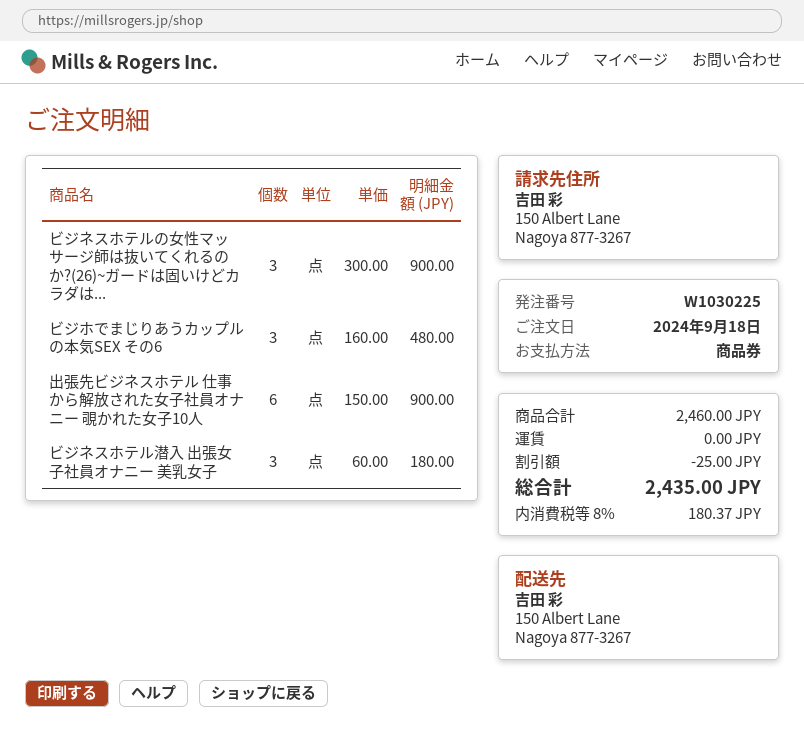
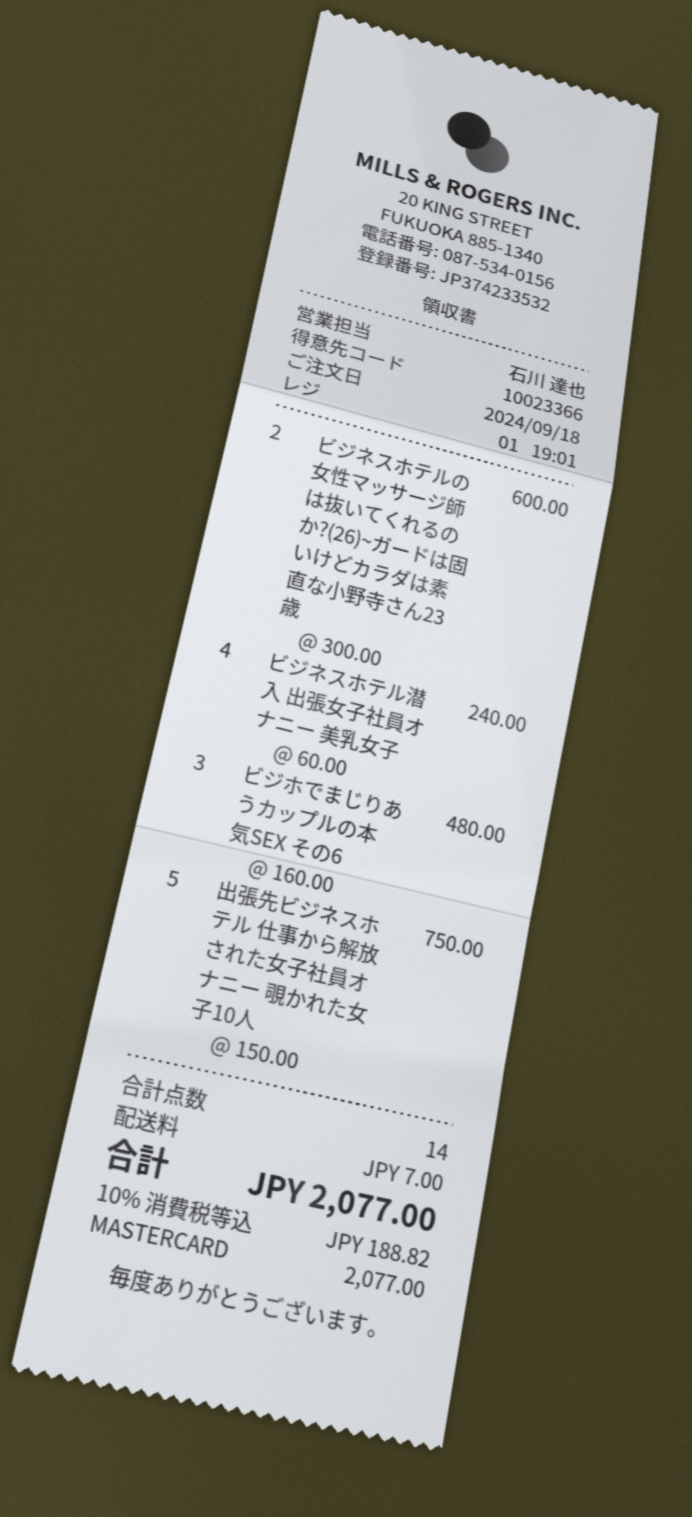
payment method: gift card -> Mastercard
ビジネスホテルの女性マッサージ師は抜いてくれるのか?(26)~ガードは固いけどカラダは...: 3 x 300.00 = 900.00 -> 2 x 300.00 = 600.00
出張先ビジネスホテル 仕事から解放された女子社員オナニー 覗かれた女子10人: 6 x 150.00 = 900.00 -> 5 x 150.00 = 750.00
ビジネスホテル潜入 出張女子社員オナニー 美乳女子: 3 x 60.00 = 180.00 -> 4 x 60.00 = 240.00
discount: 25.00 -> none
shipping: 0.00 -> 7.00
tax: 8% = 180.37 -> 10% = 188.82
total: 2435.00 -> 2077.00

